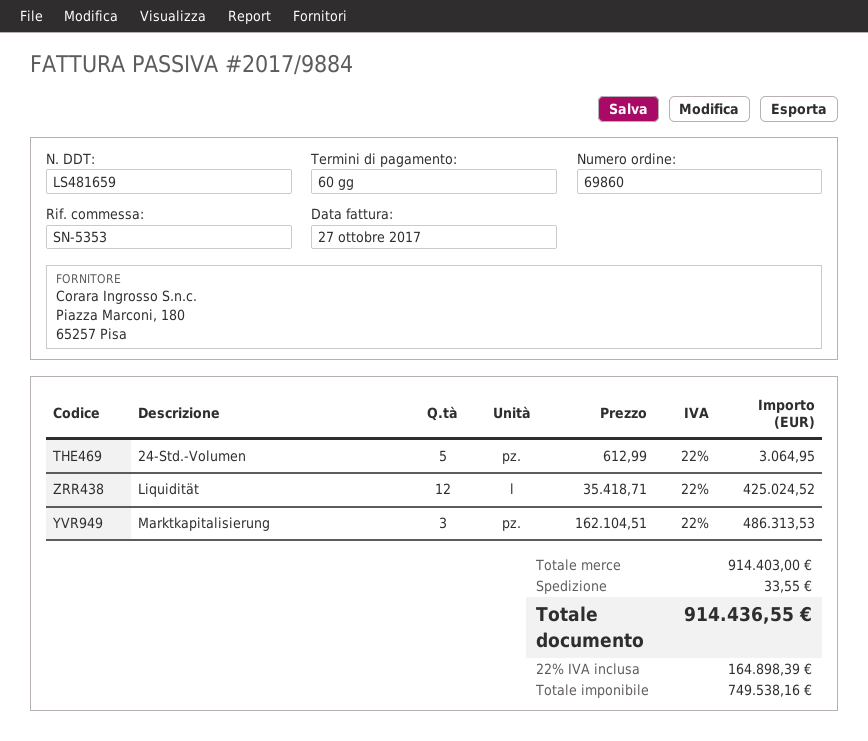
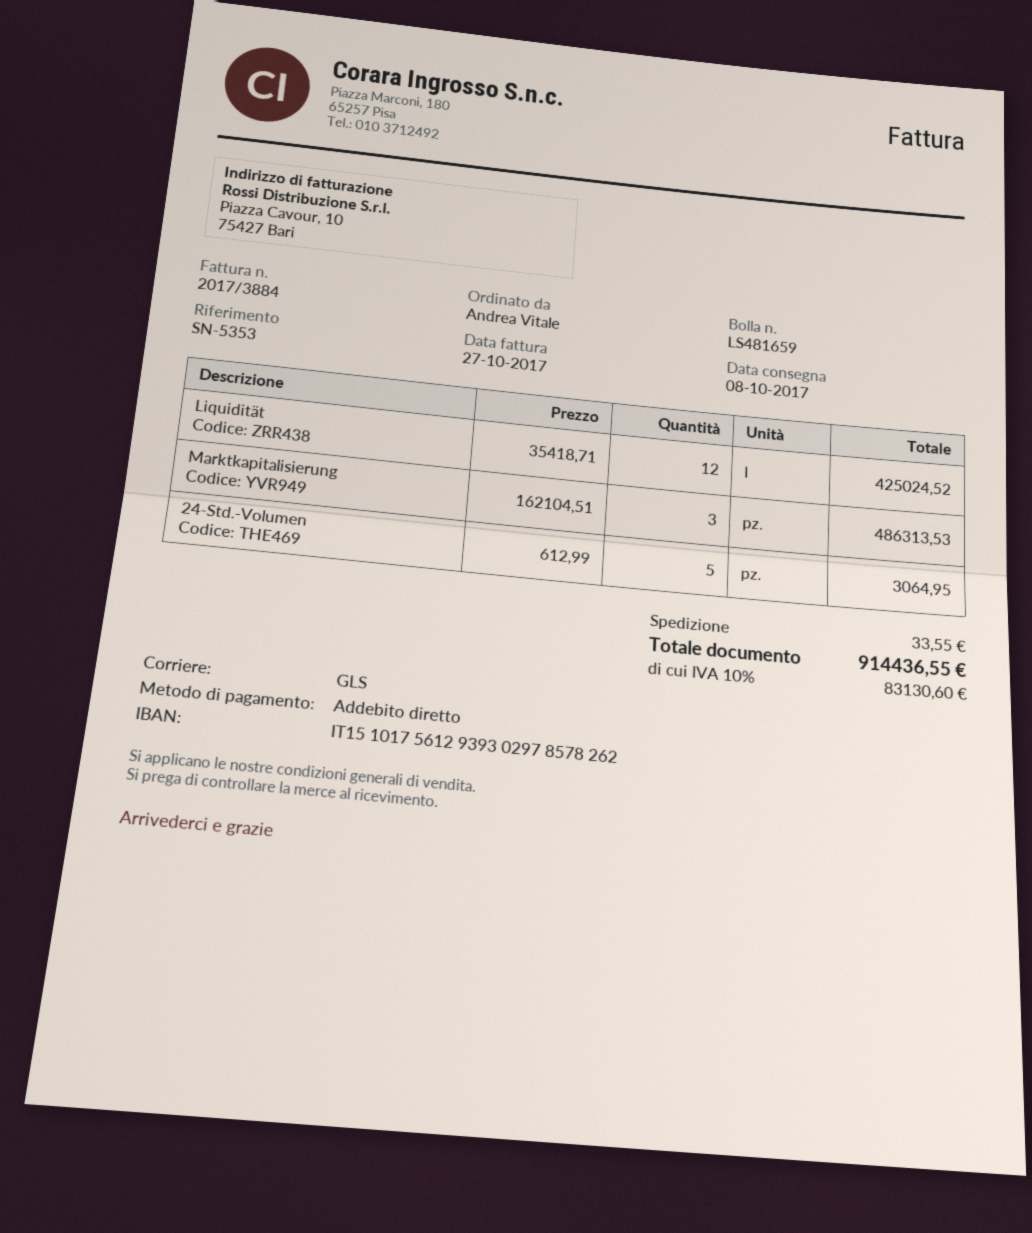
invoice number: 2017/9884 -> 2017/3884
tax: 22% = 164898.39 -> 10% = 83130.60

